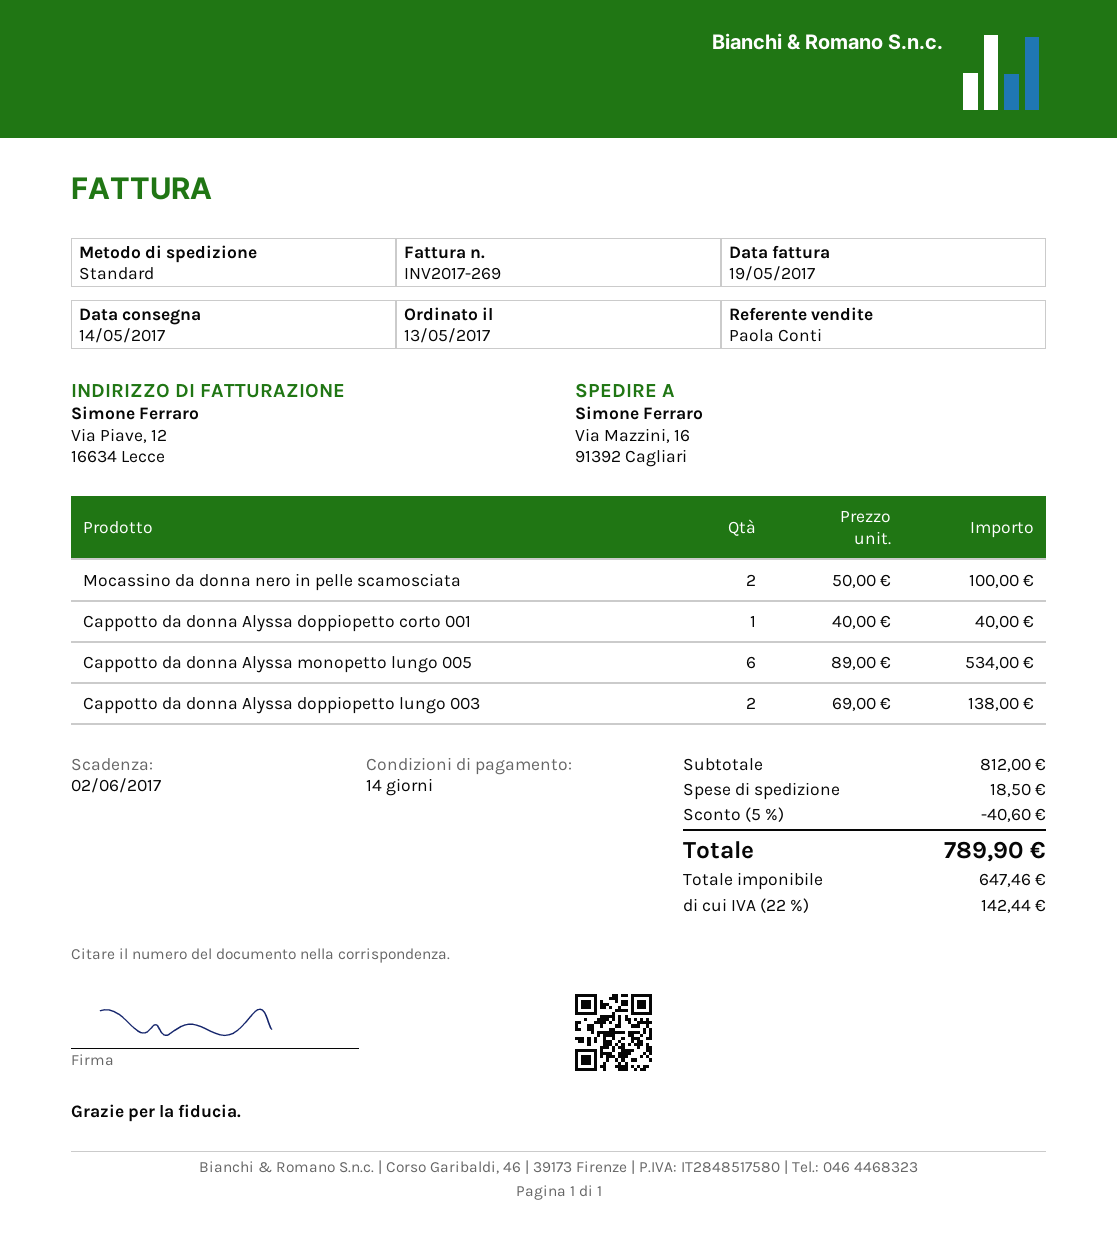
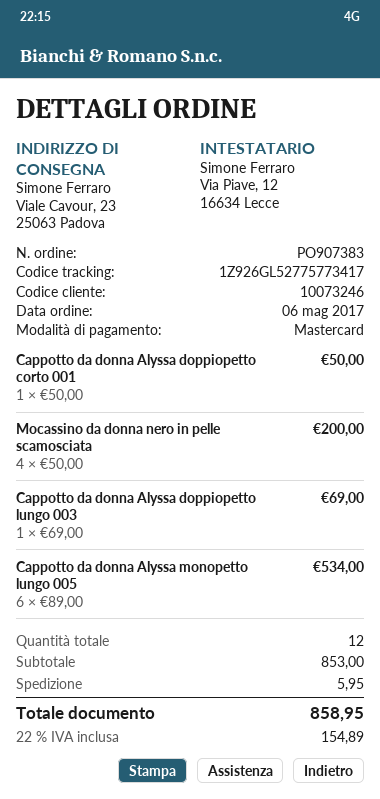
order date: 2017-05-13 -> 2017-05-06
ship to: Via Mazzini, 16, 91392 Cagliari -> Viale Cavour, 23, 25063 Padova
Mocassino da donna nero in pelle scamosciata: 2 x 50.00 = 100.00 -> 4 x 50.00 = 200.00
Cappotto da donna Alyssa doppiopetto corto 001: 1 x 40.00 = 40.00 -> 1 x 50.00 = 50.00
Cappotto da donna Alyssa doppiopetto lungo 003: 2 x 69.00 = 138.00 -> 1 x 69.00 = 69.00
subtotal: 812.00 -> 853.00
discount: 5% = 40.60 -> none
shipping: 18.50 -> 5.95
tax: 22% = 142.44 -> 22% = 154.89
total: 789.90 -> 858.95

